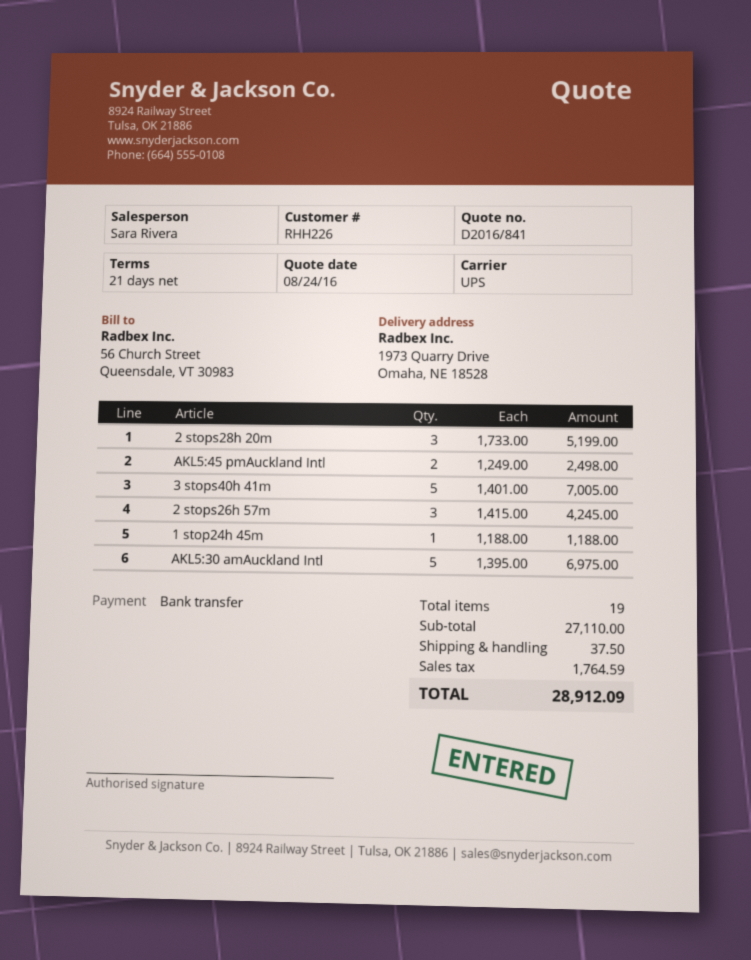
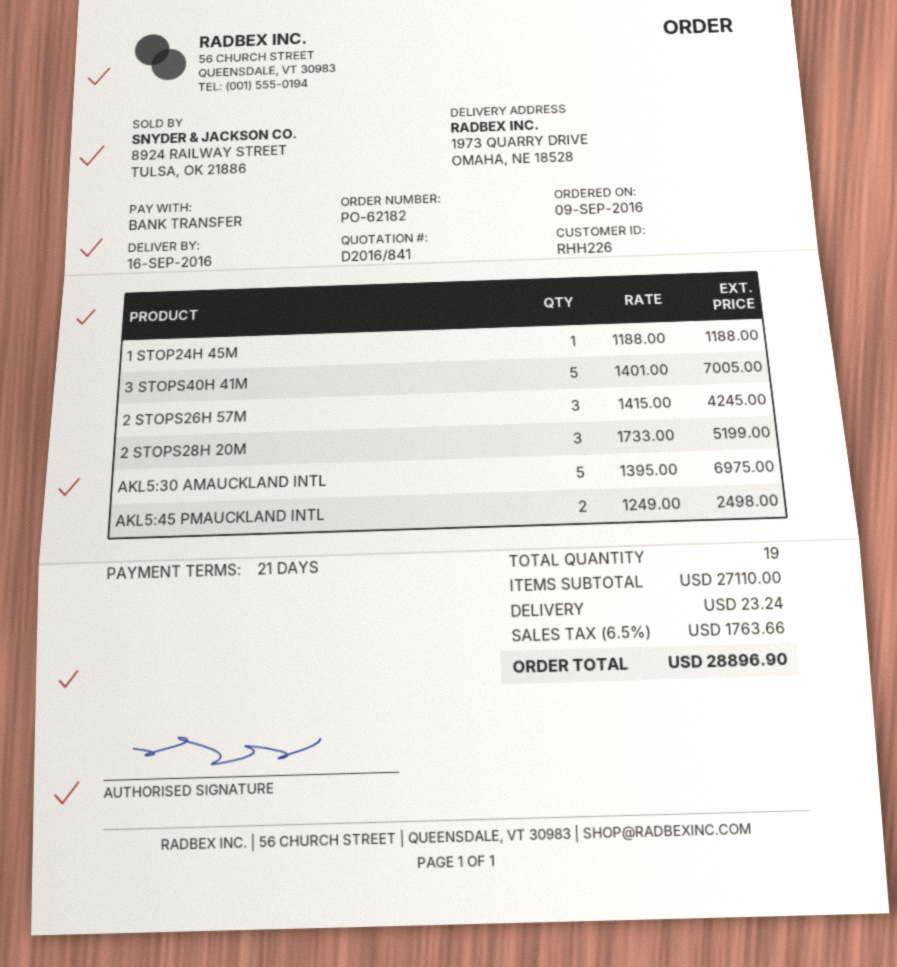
shipping: 37.50 -> 23.24
tax: 1764.59 -> 1763.66
total: 28912.09 -> 28896.90

